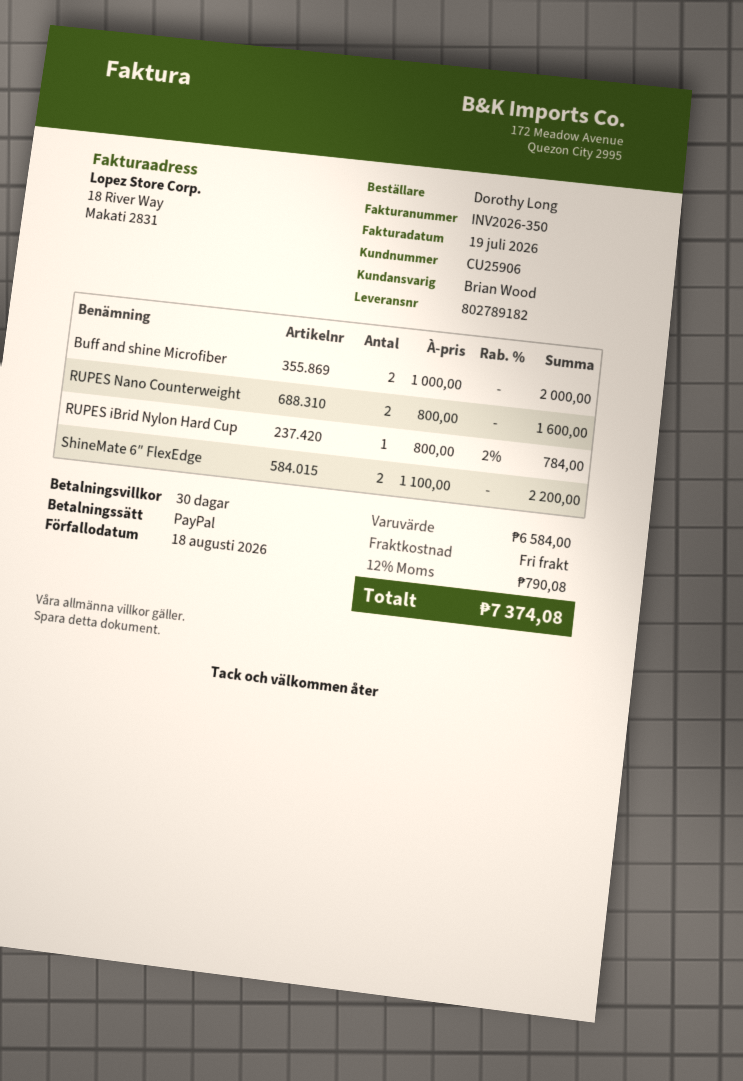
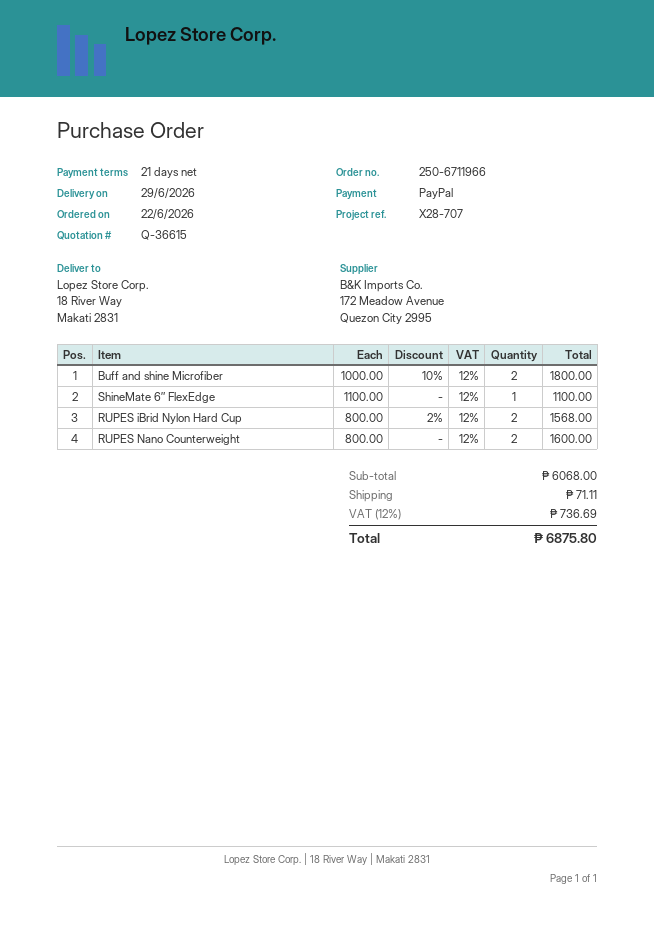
payment terms: 30 days -> 21 days
Buff and shine Microfiber: 2 x 1000.00 = 2000.00 -> 2 x 1000.00 - 10% = 1800.00
RUPES iBrid Nylon Hard Cup: 1 x 800.00 - 2% = 784.00 -> 2 x 800.00 - 2% = 1568.00
ShineMate 6″ FlexEdge: 2 x 1100.00 = 2200.00 -> 1 x 1100.00 = 1100.00
subtotal: 6584.00 -> 6068.00
shipping: 0.00 -> 71.11
tax: 12% = 790.08 -> 12% = 736.69
total: 7374.08 -> 6875.80

